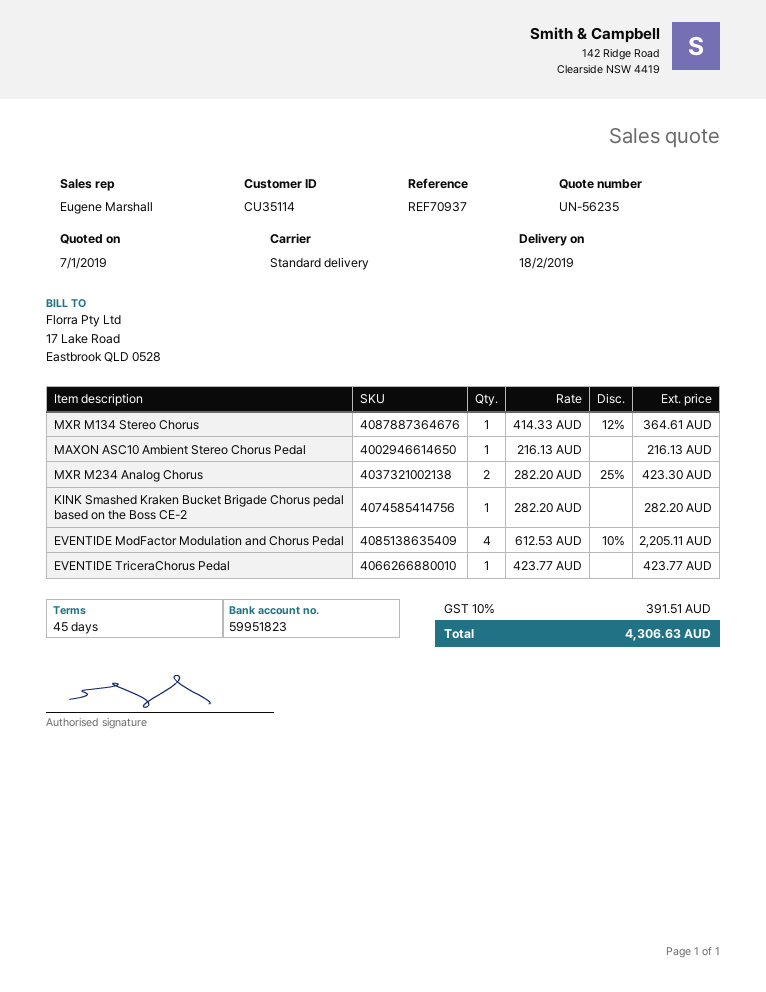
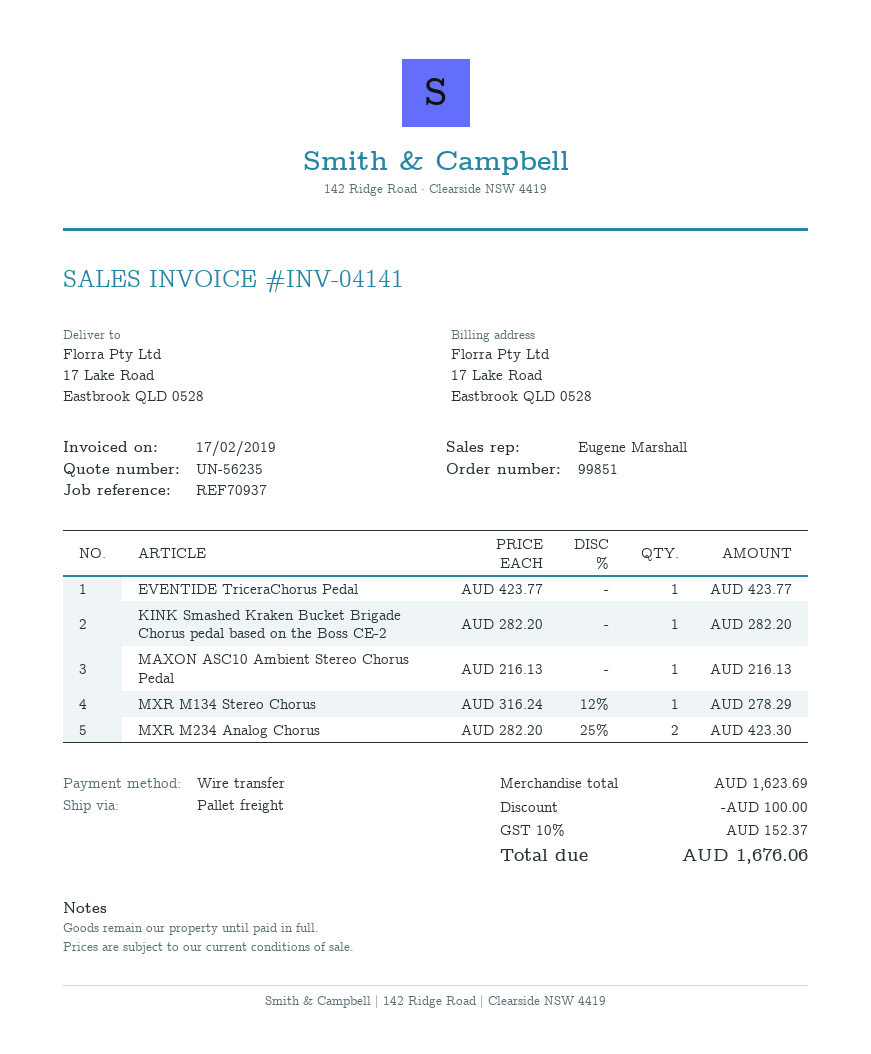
shipping method: standard -> pallet freight
MXR M134 Stereo Chorus: 1 x 414.33 - 12% = 364.61 -> 1 x 316.24 - 12% = 278.29
EVENTIDE ModFactor Modulation and Chorus Pedal: 4 x 612.53 - 10% = 2205.11 -> none
discount: none -> 100.00
tax: 10% = 391.51 -> 10% = 152.37
total: 4306.63 -> 1676.06

